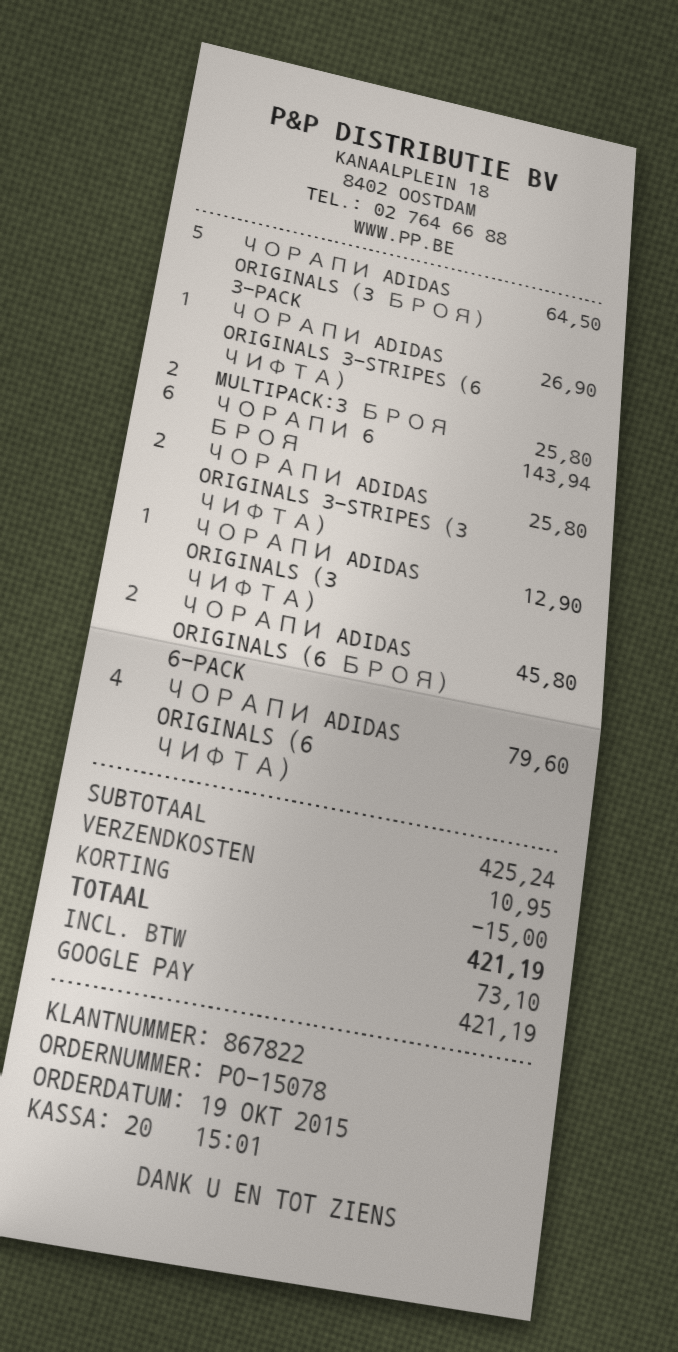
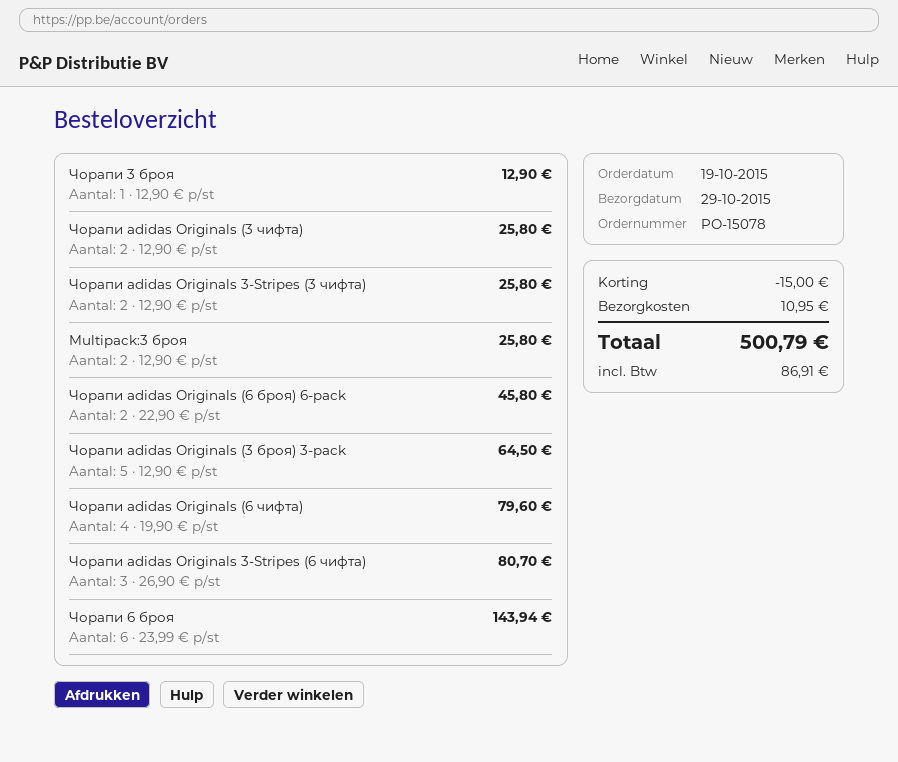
ЧОРАПИ ADIDAS ORIGINALS 3-STRIPES (6 ЧИФТА): 1 for 26.90 -> 3 for 80.70
ЧОРАПИ ADIDAS ORIGINALS (3 ЧИФТА): 1 for 12.90 -> 2 for 25.80
Чорапи 3 броя: none -> 1 for 12.90
tax: 73.10 -> 86.91
total: 421.19 -> 500.79

